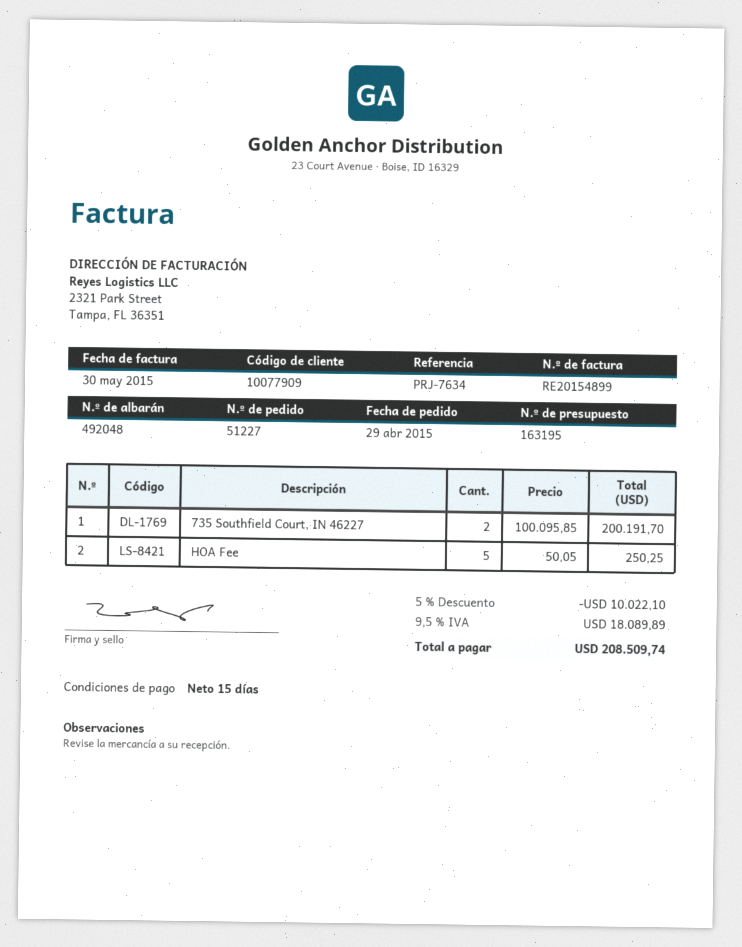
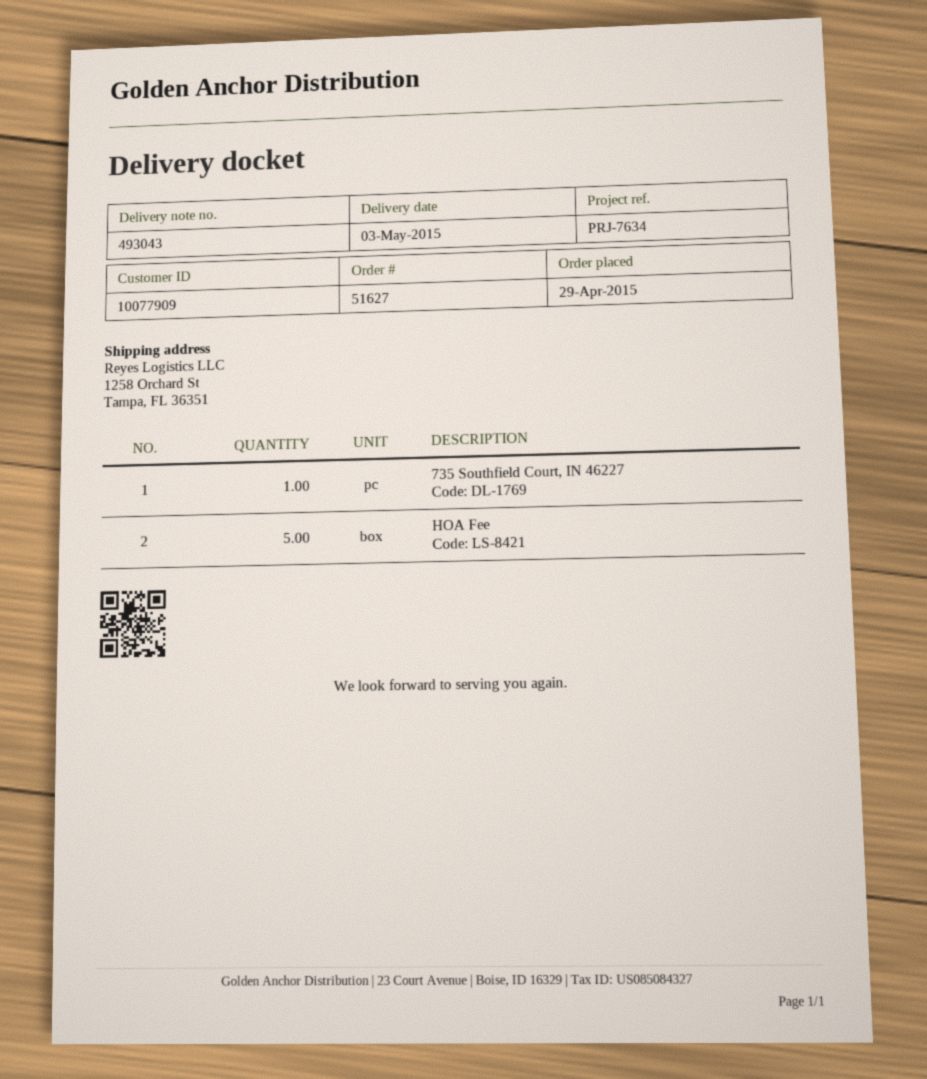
order number: 51227 -> 51627
delivery note number: 492048 -> 493043
735 Southfield Court, IN 46227: 2 -> 1

